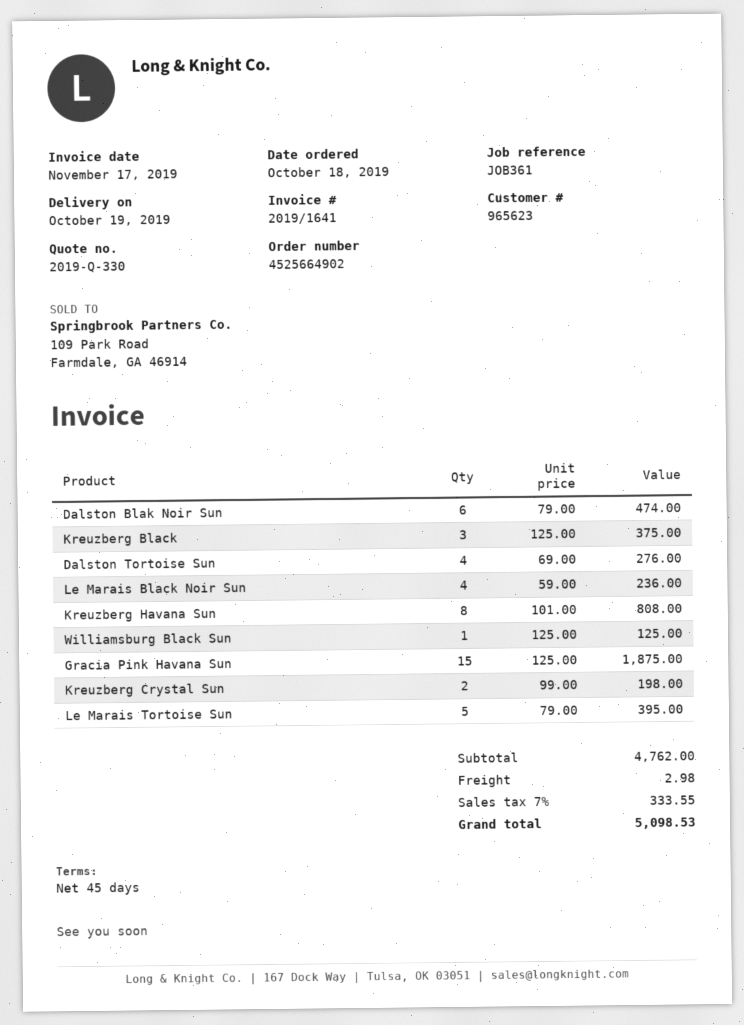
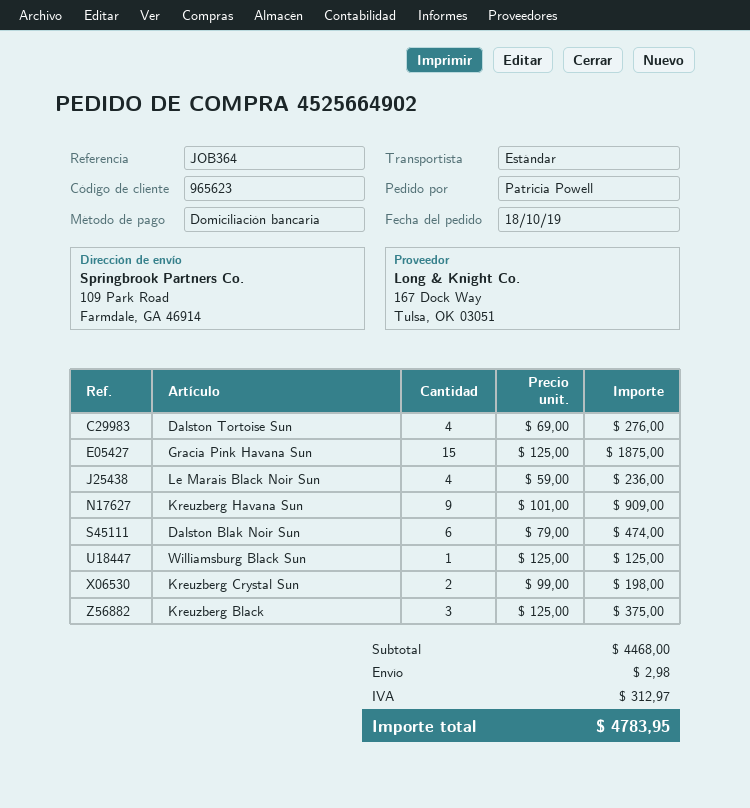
reference: JOB361 -> JOB364
Kreuzberg Havana Sun: 8 x 101.00 = 808.00 -> 9 x 101.00 = 909.00
Le Marais Tortoise Sun: 5 x 79.00 = 395.00 -> none
subtotal: 4762.00 -> 4468.00
tax: 333.55 -> 312.97
total: 5098.53 -> 4783.95

